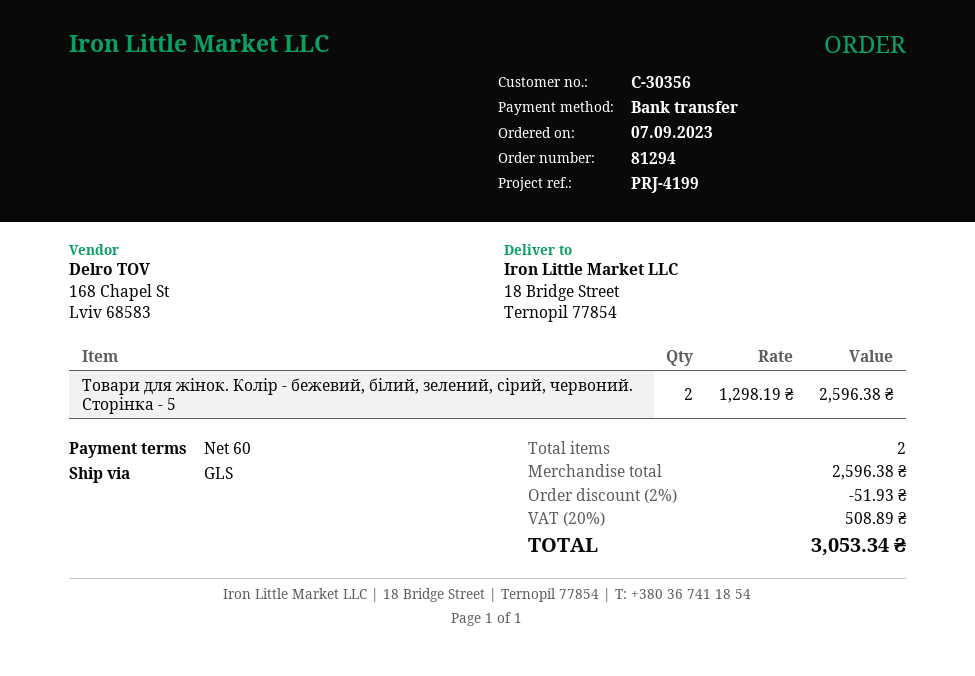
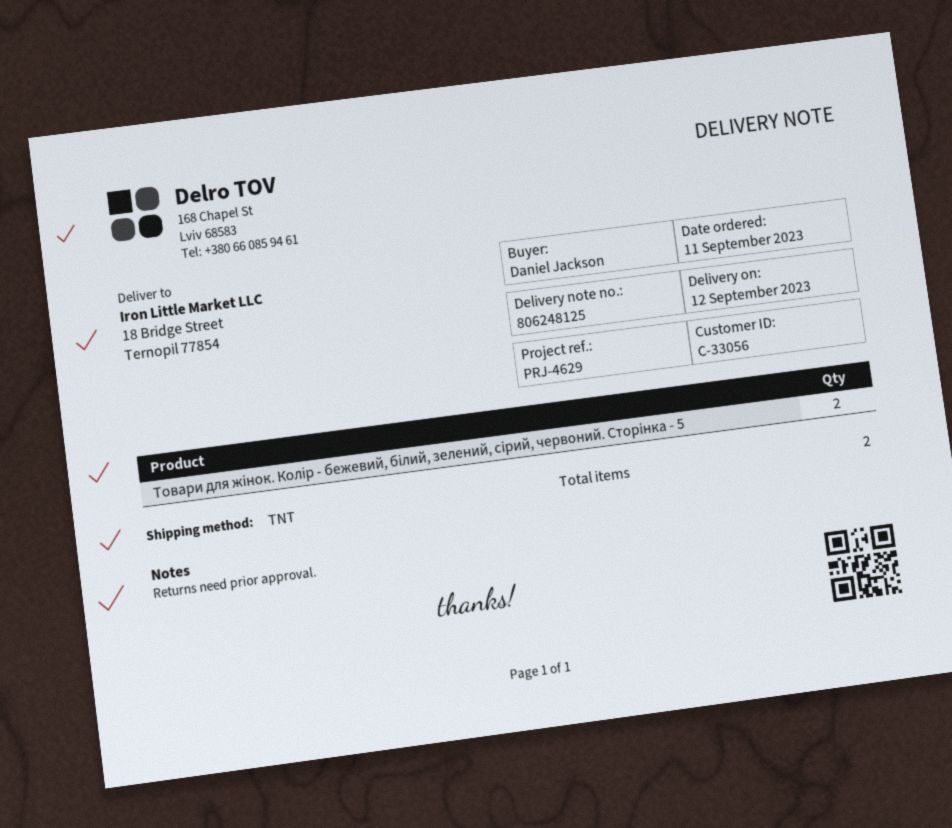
order date: 2023-09-07 -> 2023-09-11
customer number: C-30356 -> C-33056
reference: PRJ-4199 -> PRJ-4629
shipping method: GLS -> TNT

